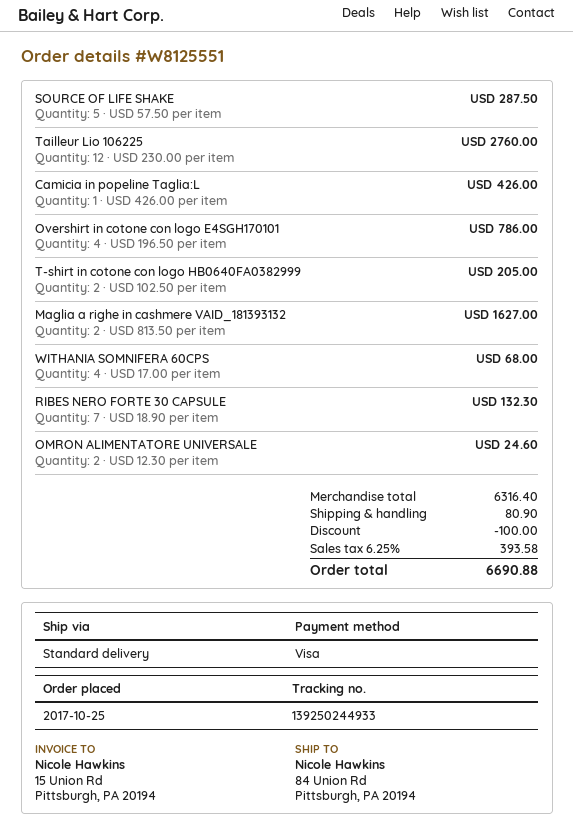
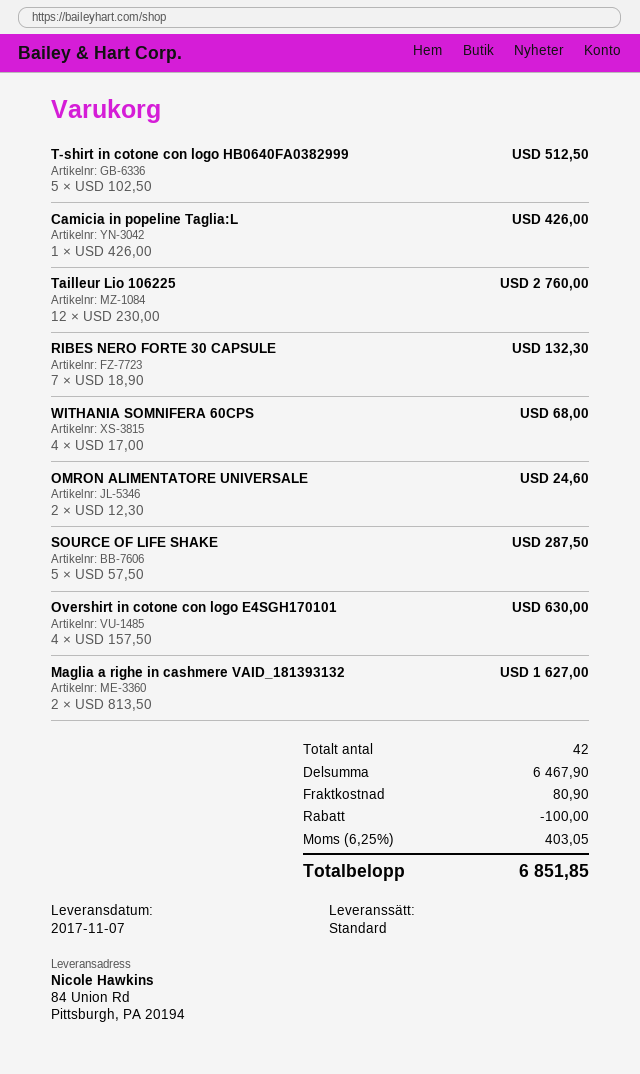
Overshirt in cotone con logo E4SGH170101: 4 x 196.50 = 786.00 -> 4 x 157.50 = 630.00
T-shirt in cotone con logo HB0640FA0382999: 2 x 102.50 = 205.00 -> 5 x 102.50 = 512.50
subtotal: 6316.40 -> 6467.90
tax: 6.25% = 393.58 -> 6.25% = 403.05
total: 6690.88 -> 6851.85

